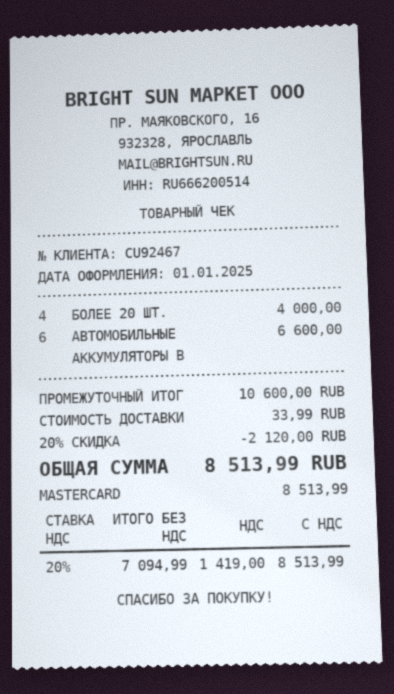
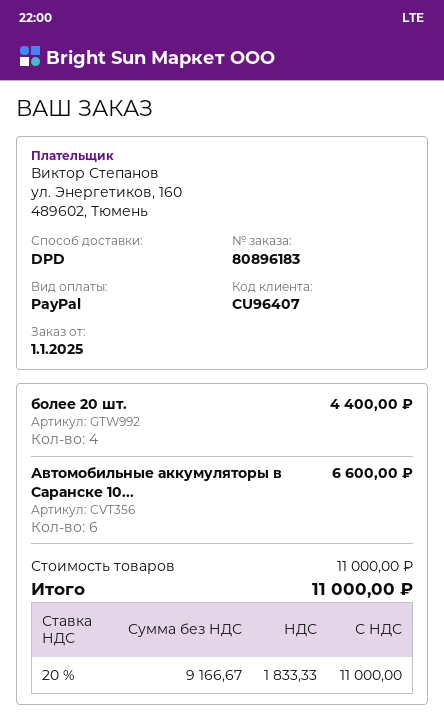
customer number: CU92467 -> CU96407
payment method: Mastercard -> PayPal
БОЛЕЕ 20 ШТ.: 4 for 4000.00 -> 4 for 4400.00
subtotal: 10600.00 -> 11000.00
discount: 20% = 2120.00 -> none
shipping: 33.99 -> none
net: 7094.99 -> 9166.67
tax: 20% = 1419.00 -> 20% = 1833.33
total: 8513.99 -> 11000.00

